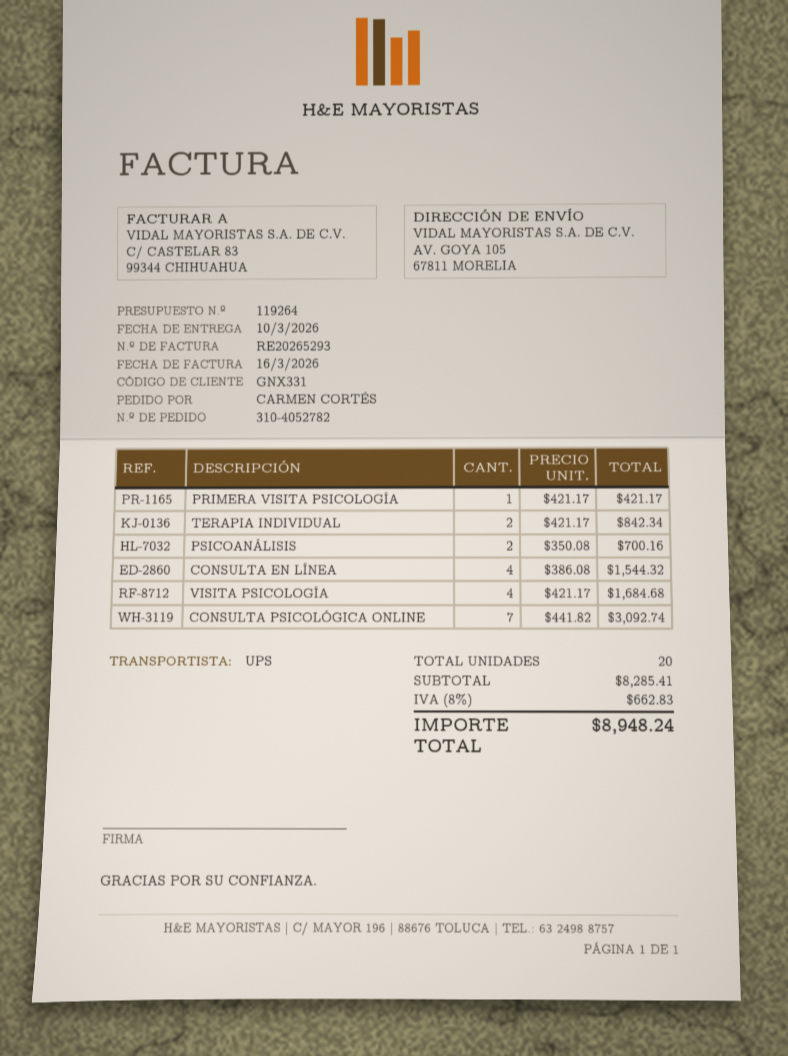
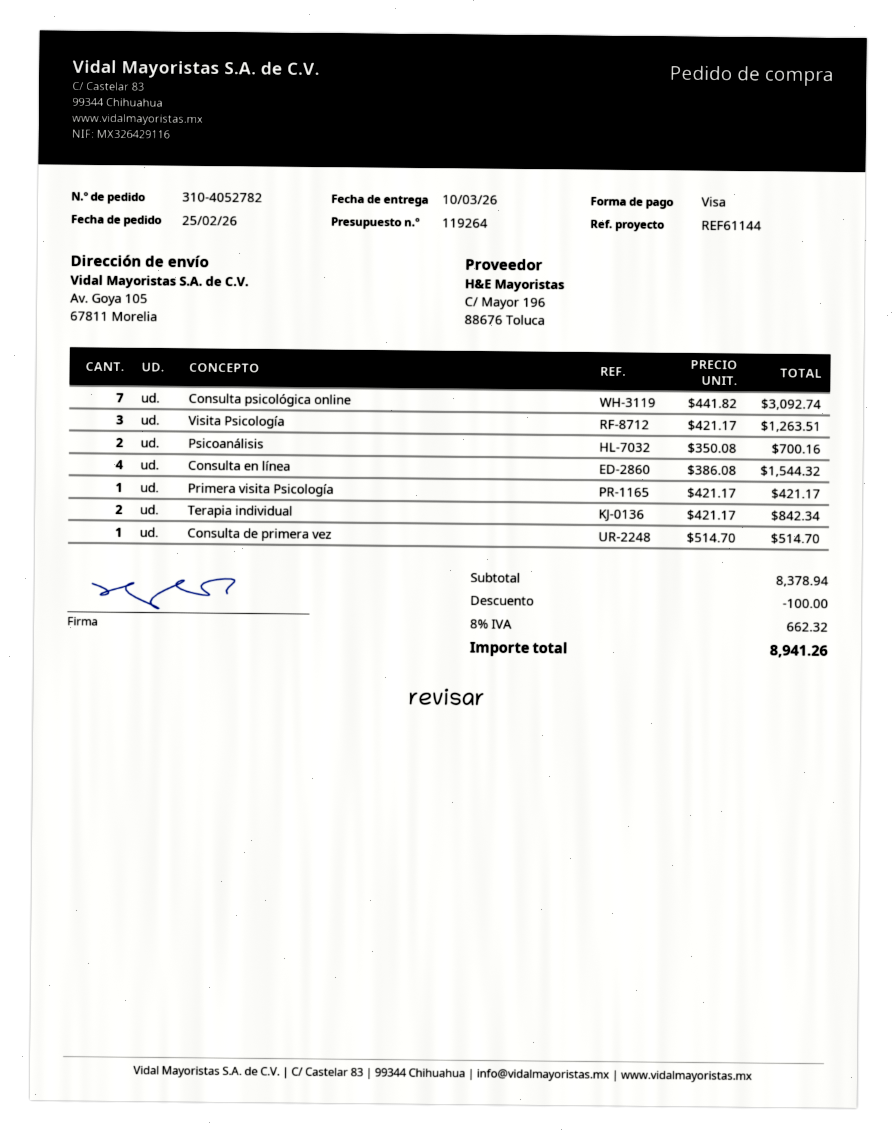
VISITA PSICOLOGÍA: 4 x 421.17 = 1684.68 -> 3 x 421.17 = 1263.51
Consulta de primera vez: none -> 1 x 514.70 = 514.70
subtotal: 8285.41 -> 8378.94
discount: none -> 100.00
tax: 8% = 662.83 -> 8% = 662.32
total: 8948.24 -> 8941.26

